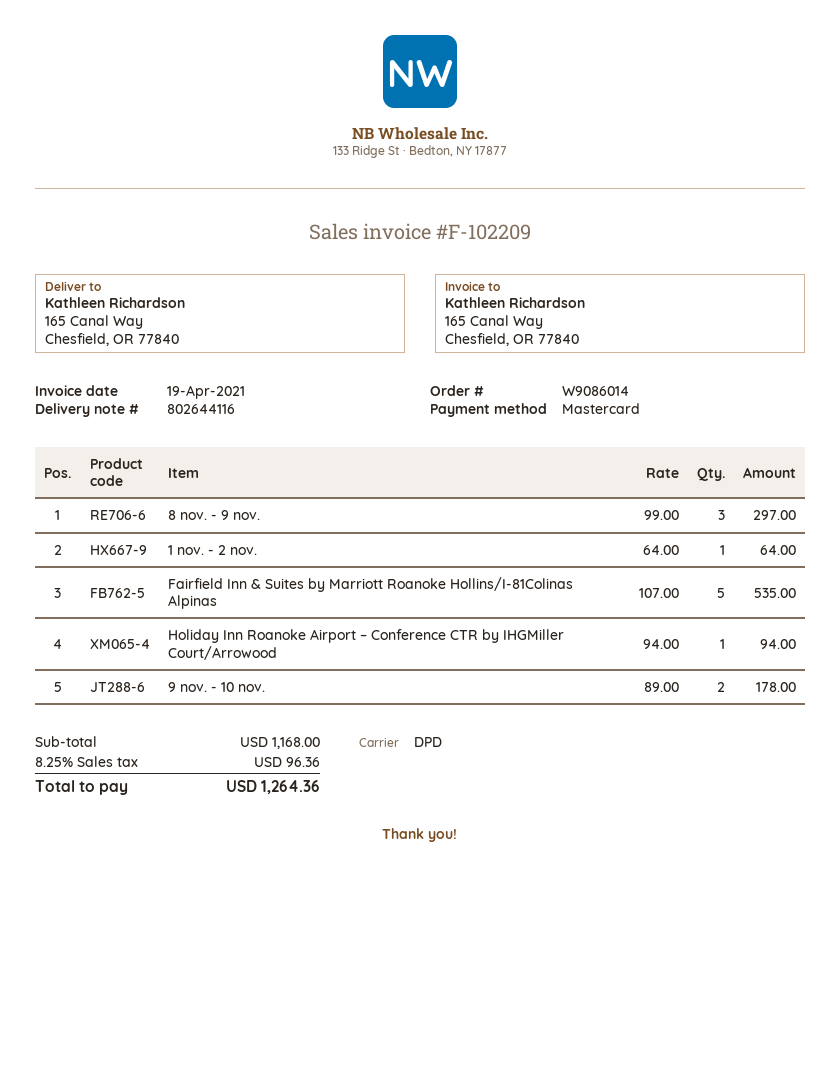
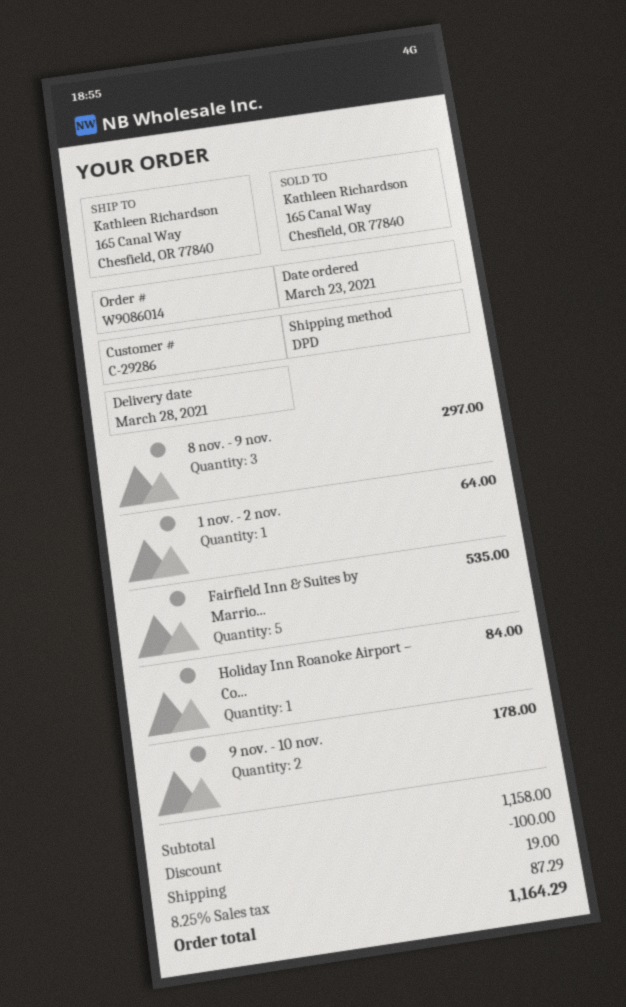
Holiday Inn Roanoke Airport – Conference CTR by IHGMiller Court/Arrowood: 1 for 94.00 -> 1 for 84.00
subtotal: 1168.00 -> 1158.00
discount: none -> 100.00
shipping: none -> 19.00
tax: 8.25% = 96.36 -> 8.25% = 87.29
total: 1264.36 -> 1164.29

